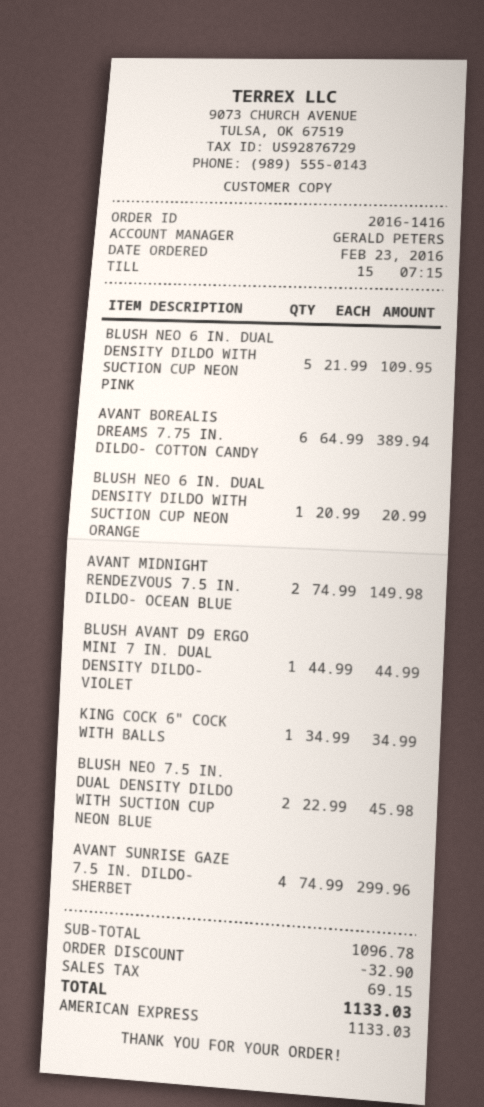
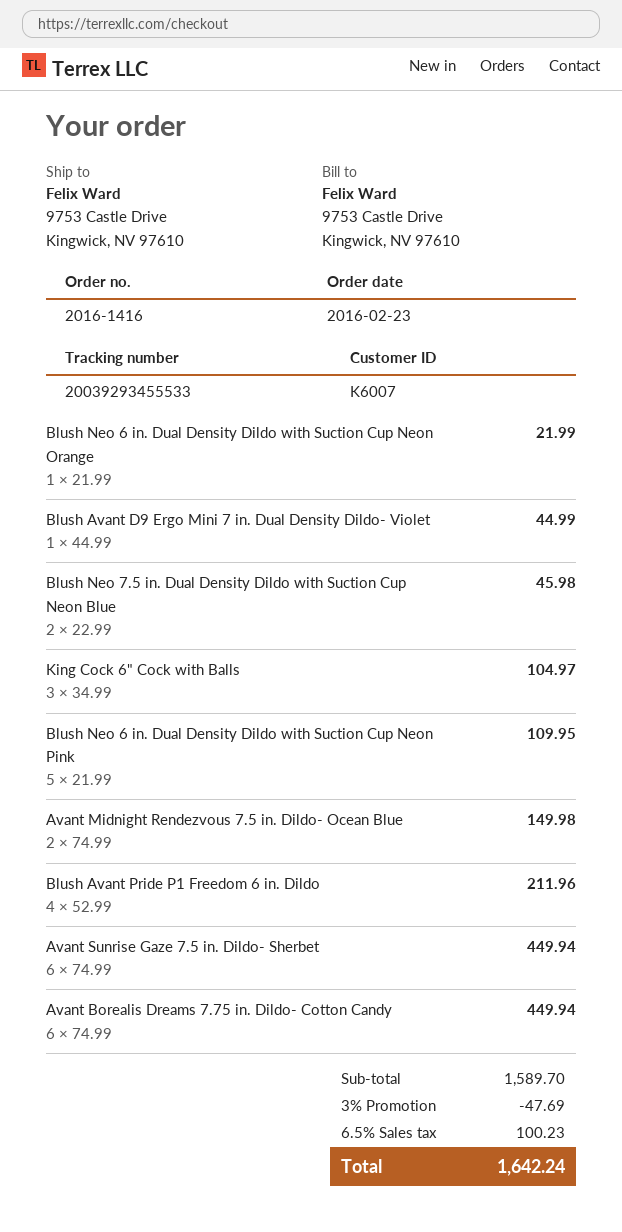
AVANT BOREALIS DREAMS 7.75 IN. DILDO- COTTON CANDY: 6 x 64.99 = 389.94 -> 6 x 74.99 = 449.94
BLUSH NEO 6 IN. DUAL DENSITY DILDO WITH SUCTION CUP NEON ORANGE: 1 x 20.99 = 20.99 -> 1 x 21.99 = 21.99
KING COCK 6" COCK WITH BALLS: 1 x 34.99 = 34.99 -> 3 x 34.99 = 104.97
AVANT SUNRISE GAZE 7.5 IN. DILDO- SHERBET: 4 x 74.99 = 299.96 -> 6 x 74.99 = 449.94
Blush Avant Pride P1 Freedom 6 in. Dildo: none -> 4 x 52.99 = 211.96
subtotal: 1096.78 -> 1589.70
discount: 32.90 -> 47.69
tax: 69.15 -> 100.23
total: 1133.03 -> 1642.24

